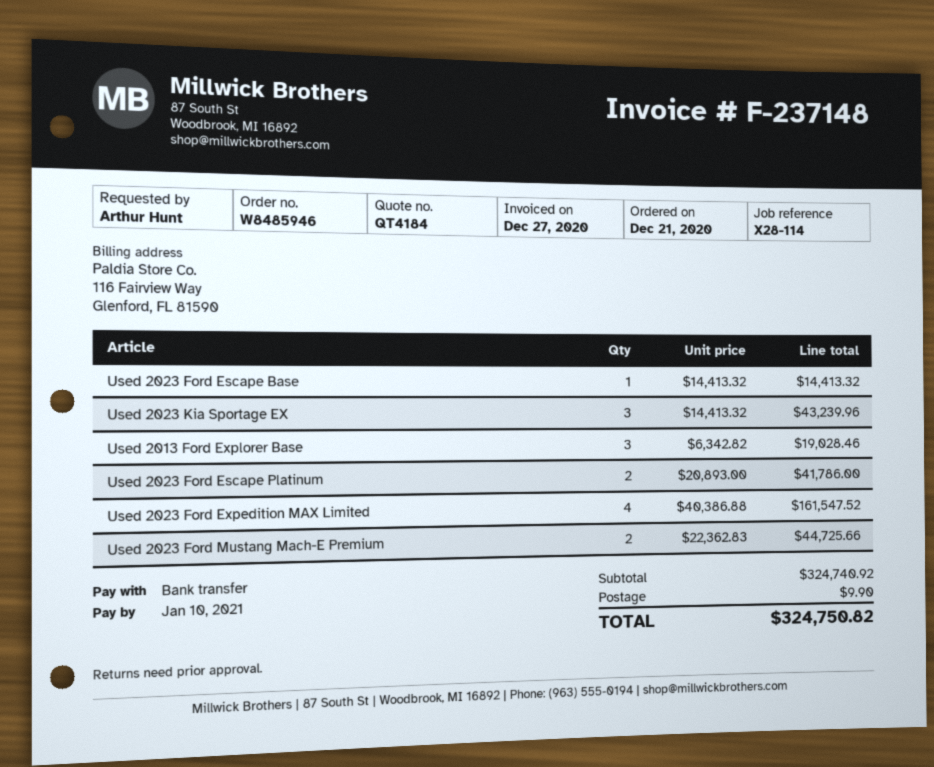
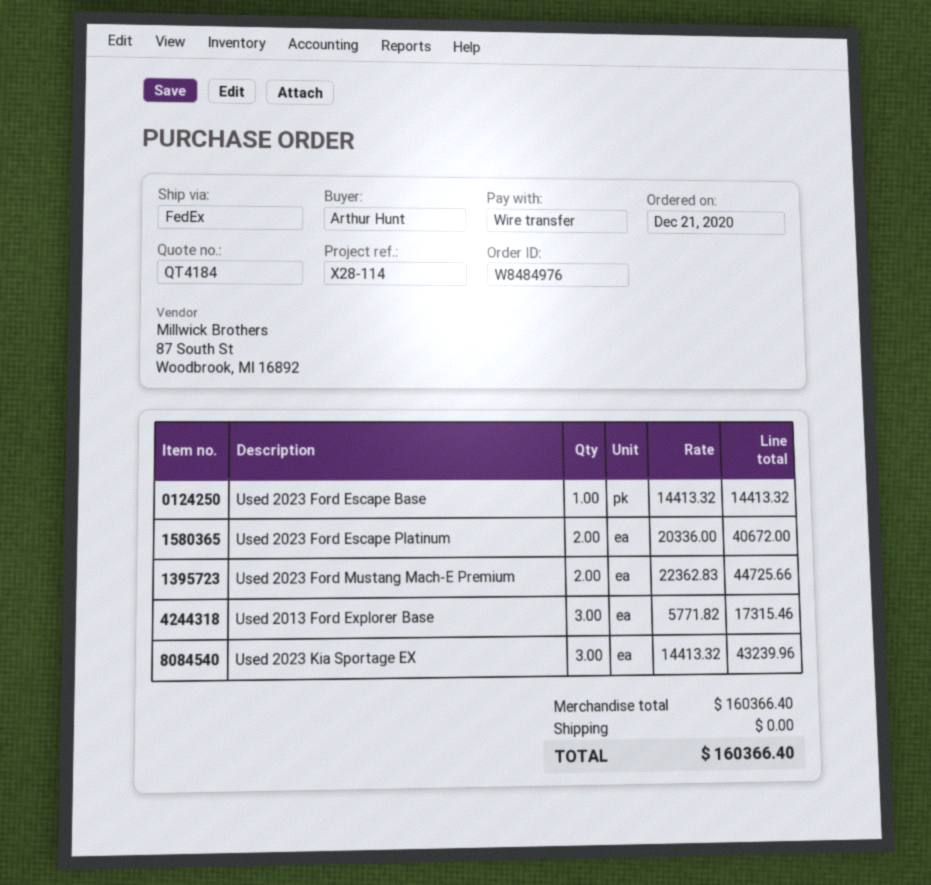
order number: W8485946 -> W8484976
Used 2013 Ford Explorer Base: 3 x 6342.82 = 19028.46 -> 3 x 5771.82 = 17315.46
Used 2023 Ford Escape Platinum: 2 x 20893.00 = 41786.00 -> 2 x 20336.00 = 40672.00
Used 2023 Ford Expedition MAX Limited: 4 x 40386.88 = 161547.52 -> none
subtotal: 324740.92 -> 160366.40
shipping: 9.90 -> 0.00
total: 324750.82 -> 160366.40

